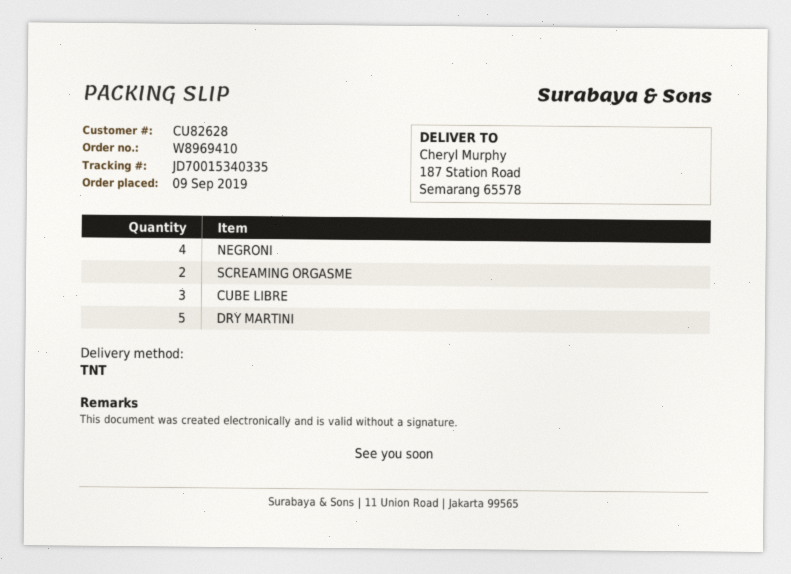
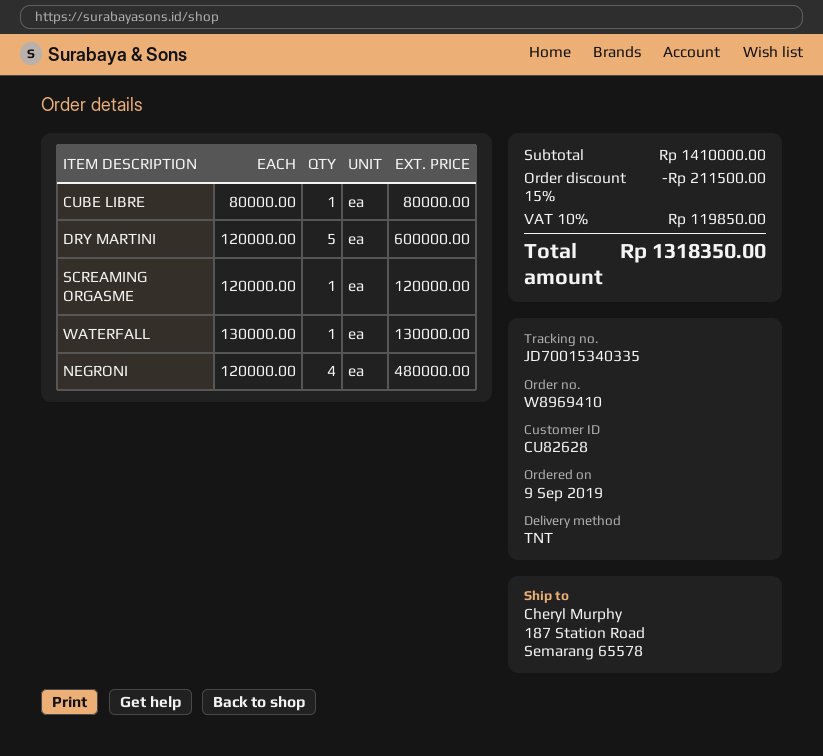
SCREAMING ORGASME: 2 -> 1
CUBE LIBRE: 3 -> 1
WATERFALL: none -> 1

